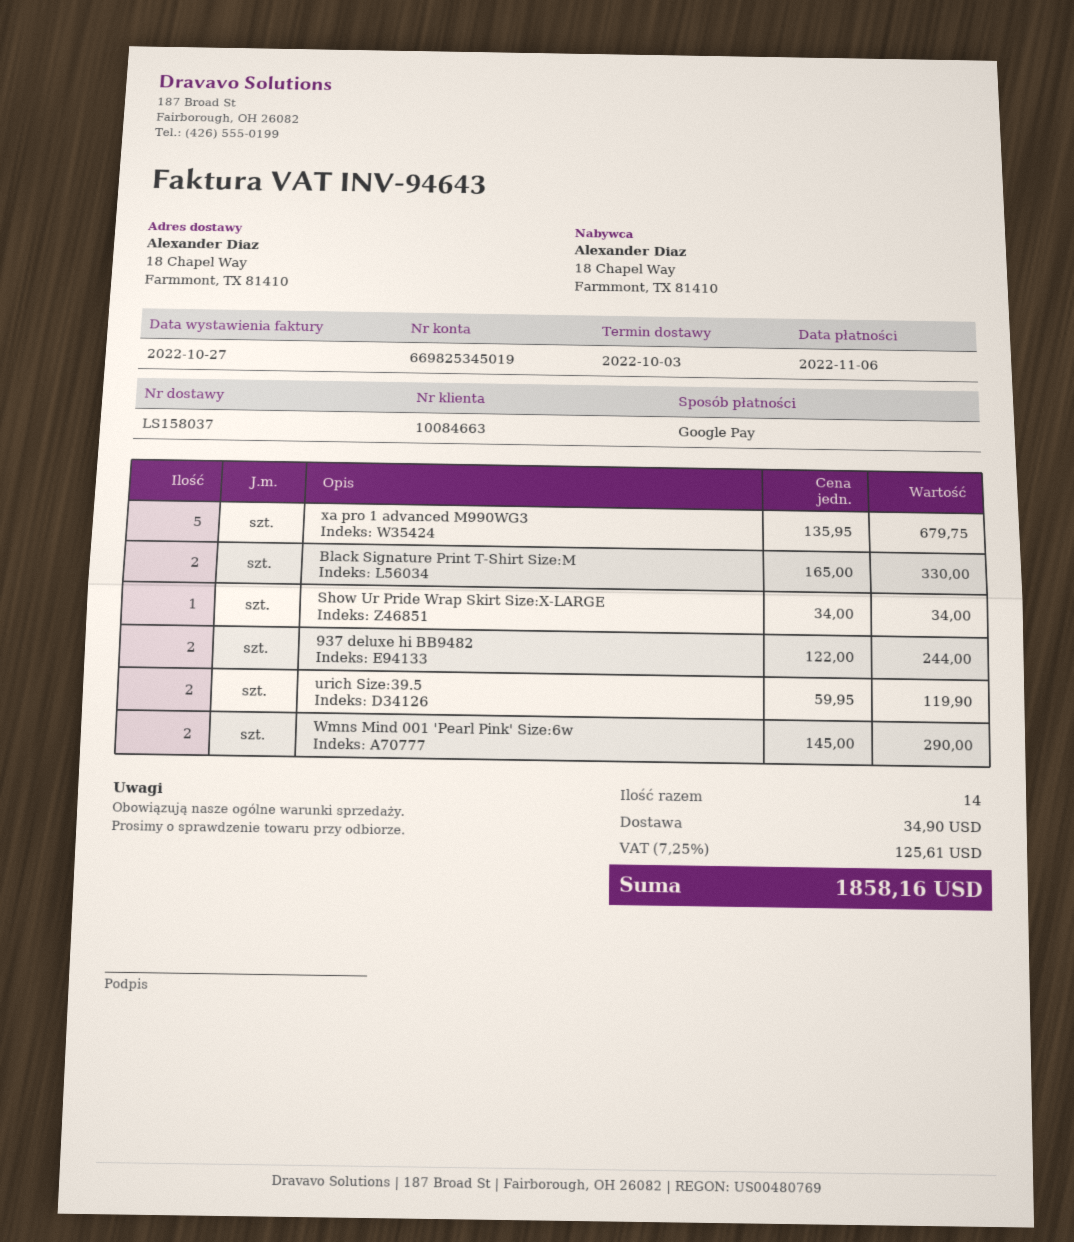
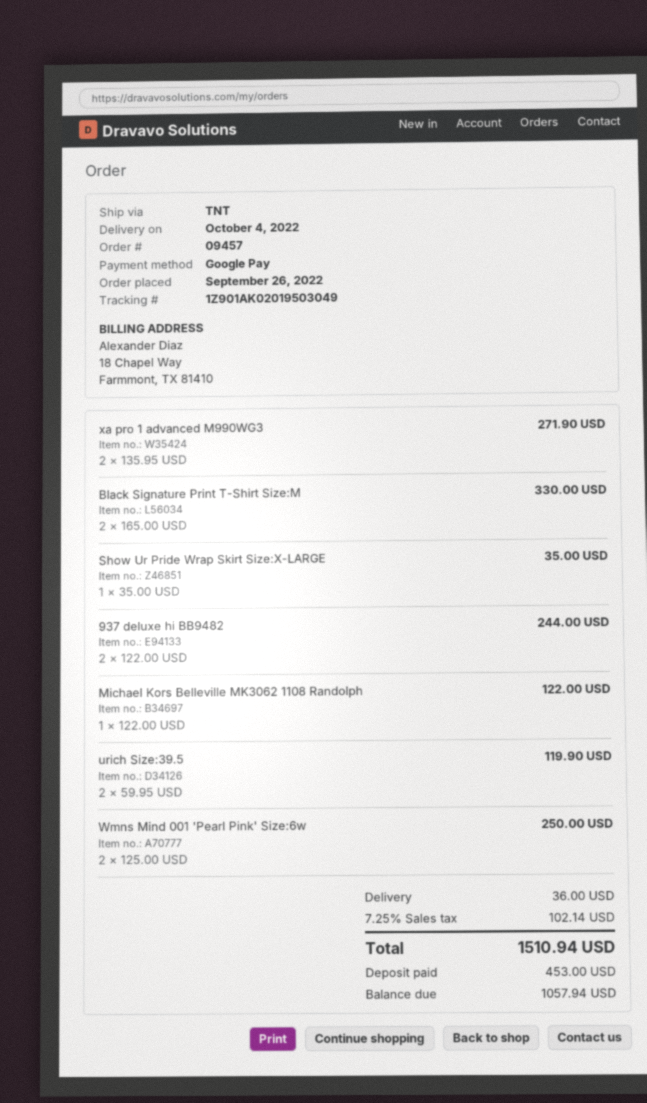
delivery date: 2022-10-03 -> 2022-10-04
xa pro 1 advanced M990WG3: 5 x 135.95 = 679.75 -> 2 x 135.95 = 271.90
Show Ur Pride Wrap Skirt Size:X-LARGE: 1 x 34.00 = 34.00 -> 1 x 35.00 = 35.00
Wmns Mind 001 'Pearl Pink' Size:6w: 2 x 145.00 = 290.00 -> 2 x 125.00 = 250.00
Michael Kors Belleville MK3062 1108 Randolph: none -> 1 x 122.00 = 122.00
shipping: 34.90 -> 36.00
tax: 7.25% = 125.61 -> 7.25% = 102.14
total: 1858.16 -> 1510.94

